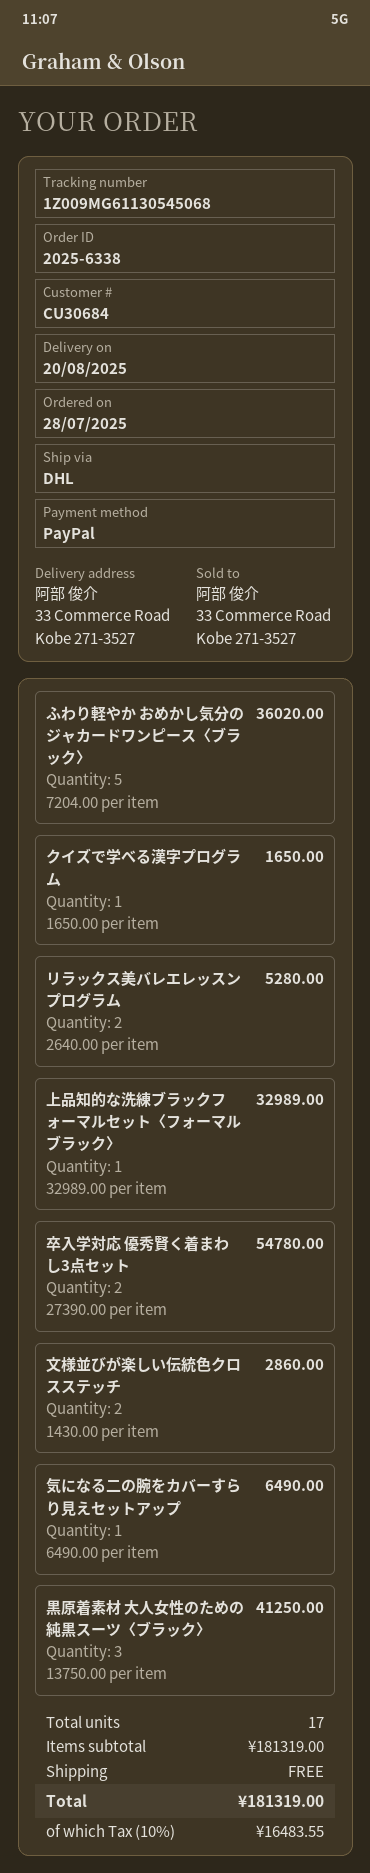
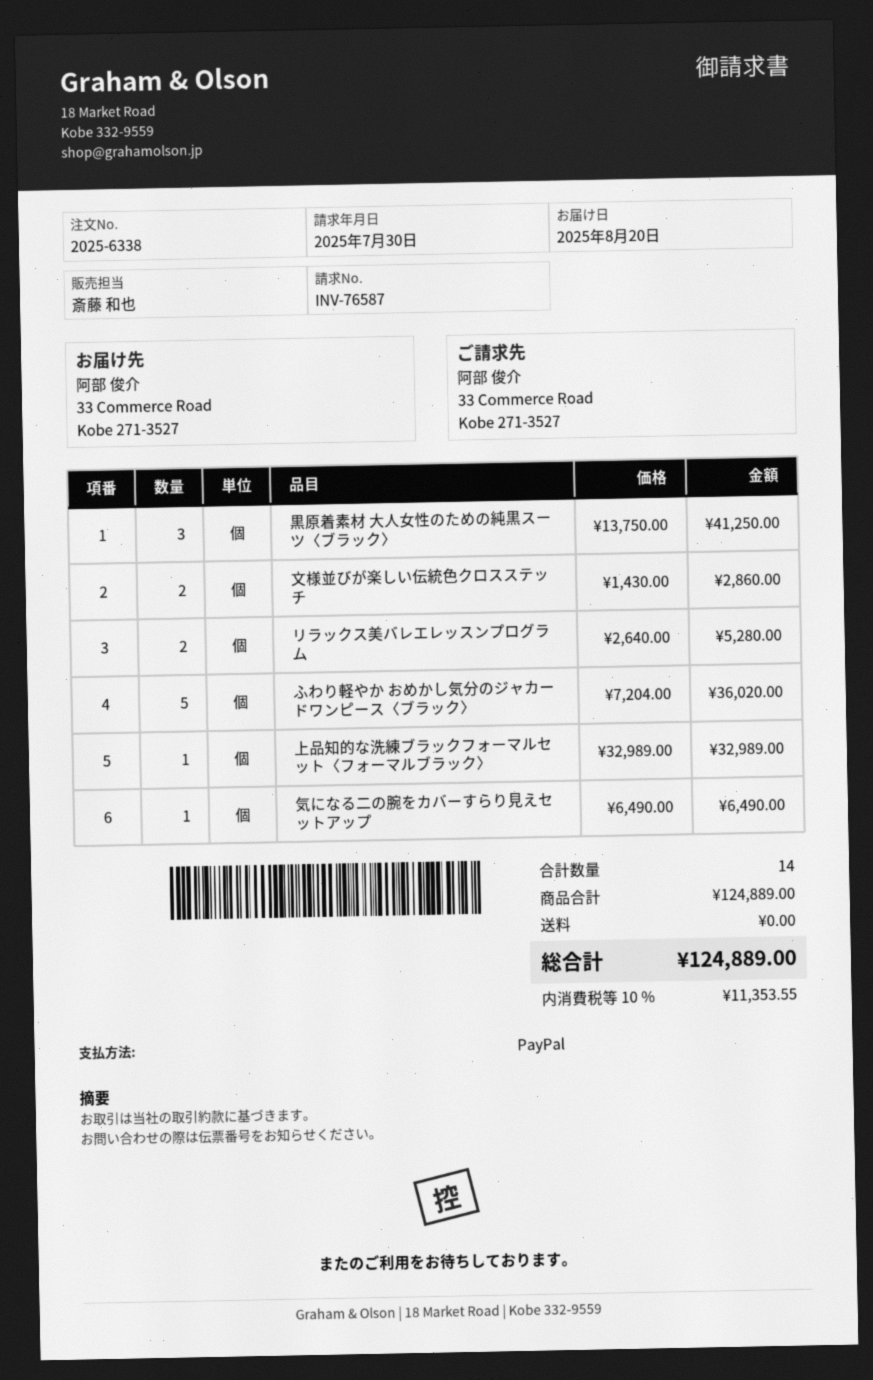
クイズで学べる漢字プログラム: 1 x 1650.00 = 1650.00 -> none
卒入学対応 優秀賢く着まわし3点セット: 2 x 27390.00 = 54780.00 -> none
total quantity: 17 -> 14
subtotal: 181319.00 -> 124889.00
tax: 10% = 16483.55 -> 10% = 11353.55
total: 181319.00 -> 124889.00

